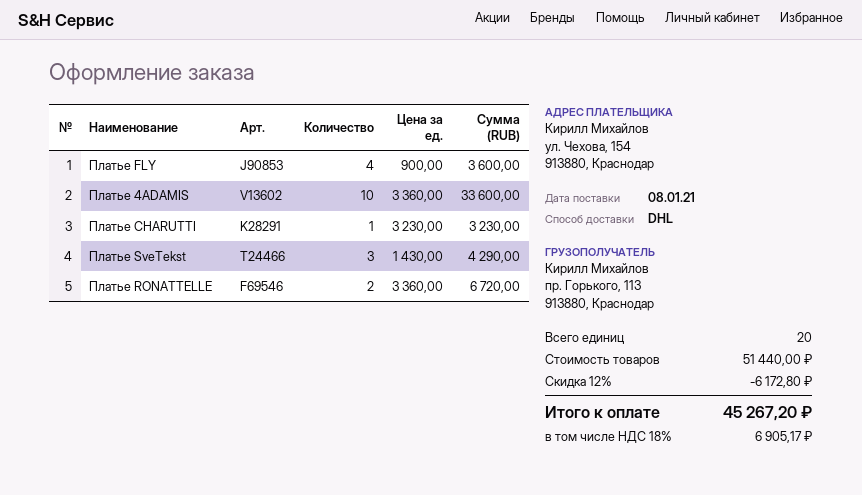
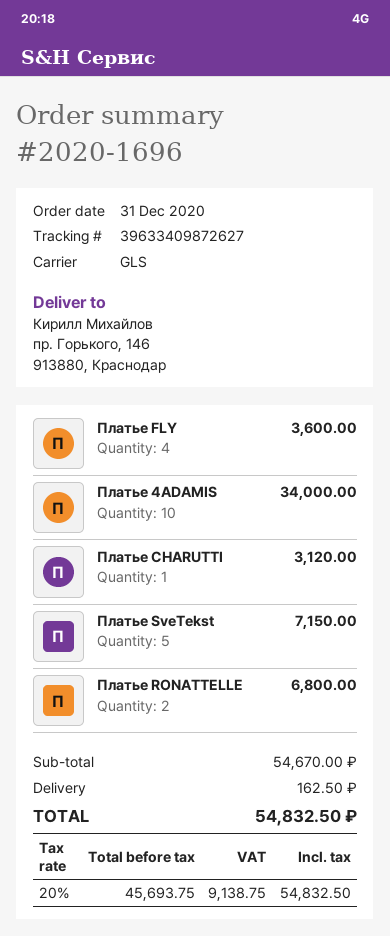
shipping method: DHL -> GLS
ship to: пр. Горького, 113, 913880, Краснодар -> пр. Горького, 146, 913880, Краснодар
Платье 4ADAMIS: 10 for 33600.00 -> 10 for 34000.00
Платье CHARUTTI: 1 for 3230.00 -> 1 for 3120.00
Платье SveTekst: 3 for 4290.00 -> 5 for 7150.00
Платье RONATTELLE: 2 for 6720.00 -> 2 for 6800.00
subtotal: 51440.00 -> 54670.00
discount: 12% = 6172.80 -> none
shipping: none -> 162.50
tax: 18% = 6905.17 -> 20% = 9138.75
total: 45267.20 -> 54832.50

